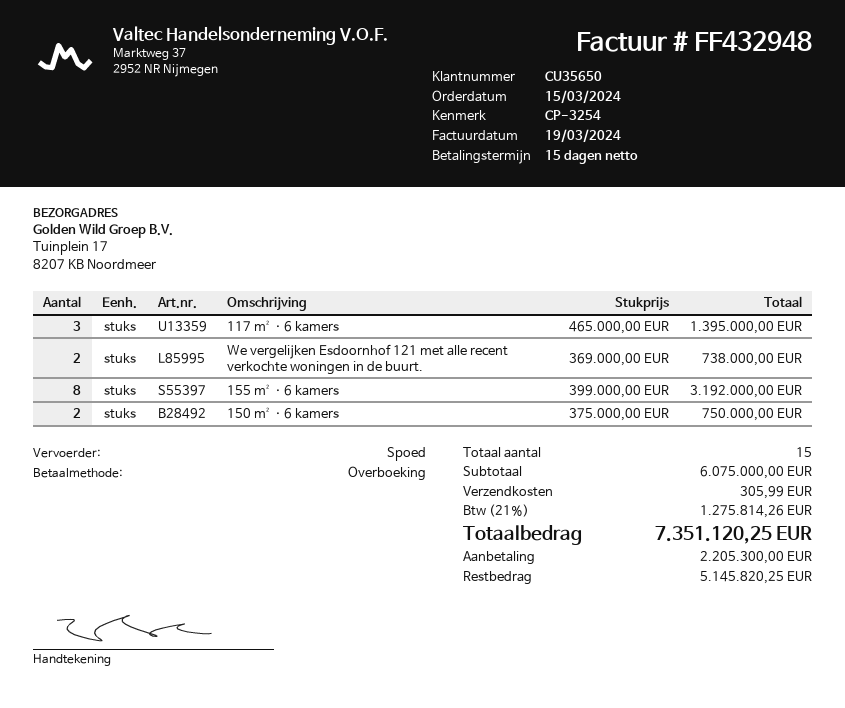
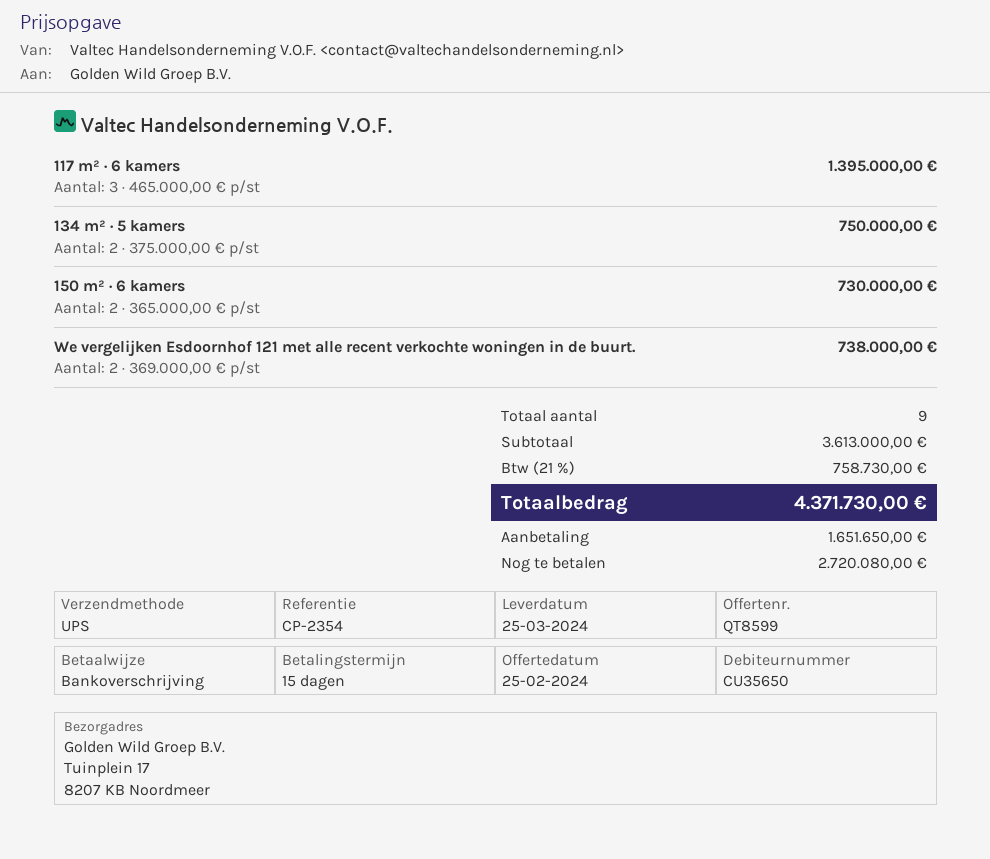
reference: CP-3254 -> CP-2354
shipping method: express -> UPS
155 m² · 6 kamers: 8 x 399000.00 = 3192000.00 -> none
150 m² · 6 kamers: 2 x 375000.00 = 750000.00 -> 2 x 365000.00 = 730000.00
134 m² · 5 kamers: none -> 2 x 375000.00 = 750000.00
total quantity: 15 -> 9
subtotal: 6075000.00 -> 3613000.00
shipping: 305.99 -> none
tax: 21% = 1275814.26 -> 21% = 758730.00
total: 7351120.25 -> 4371730.00
deposit: 2205300.00 -> 1651650.00
balance: 5145820.25 -> 2720080.00

